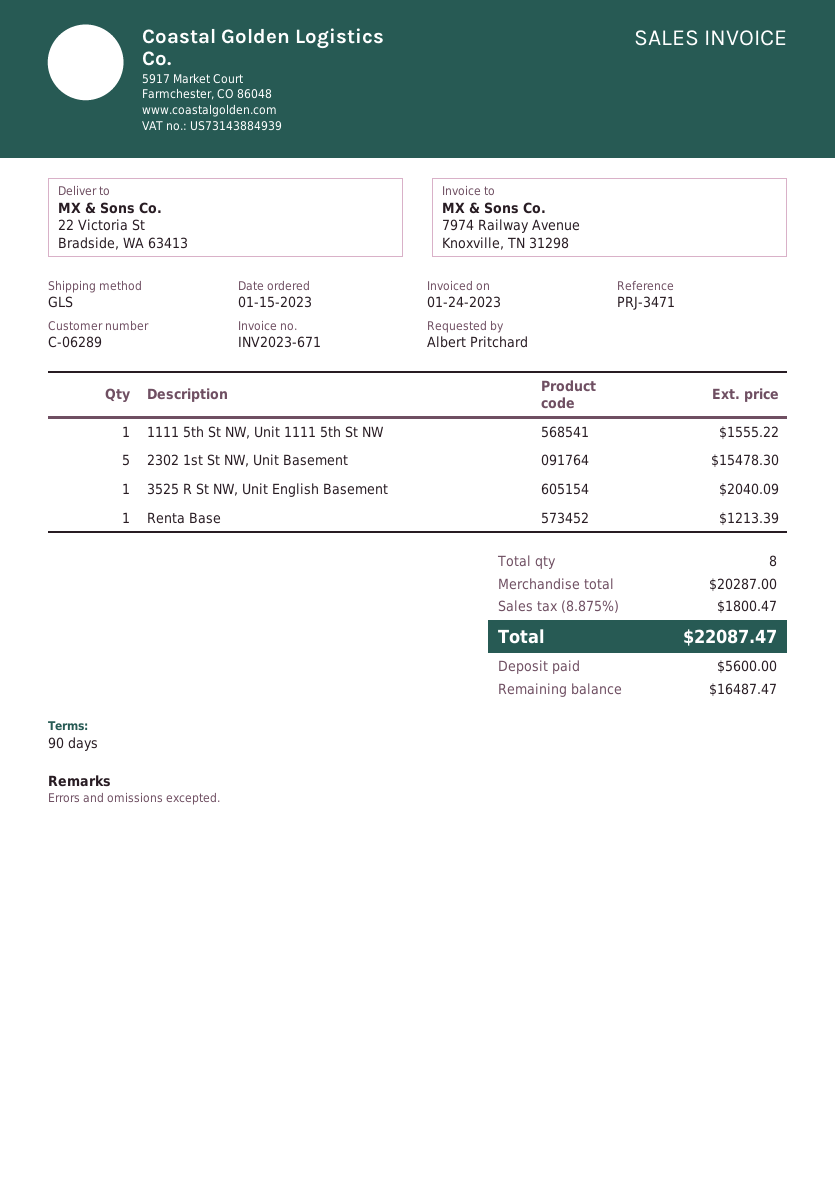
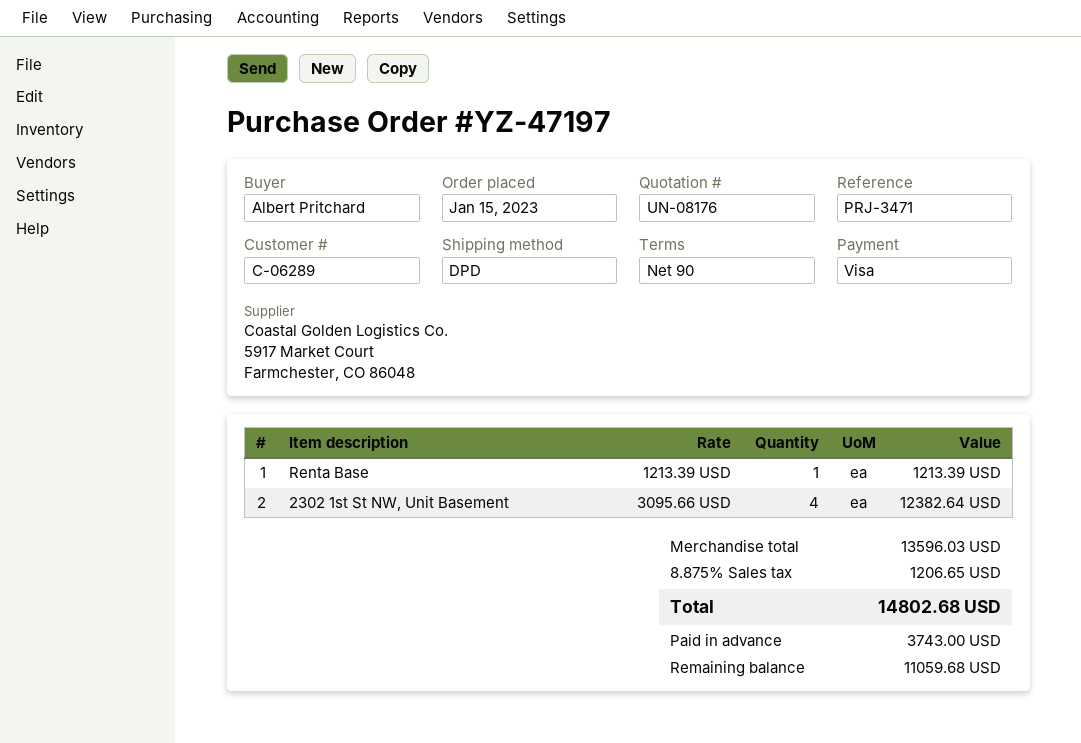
shipping method: GLS -> DPD
1111 5th St NW, Unit 1111 5th St NW: 1 for 1555.22 -> none
2302 1st St NW, Unit Basement: 5 for 15478.30 -> 4 for 12382.64
3525 R St NW, Unit English Basement: 1 for 2040.09 -> none
subtotal: 20287.00 -> 13596.03
tax: 8.875% = 1800.47 -> 8.875% = 1206.65
total: 22087.47 -> 14802.68
deposit: 5600.00 -> 3743.00
balance: 16487.47 -> 11059.68

